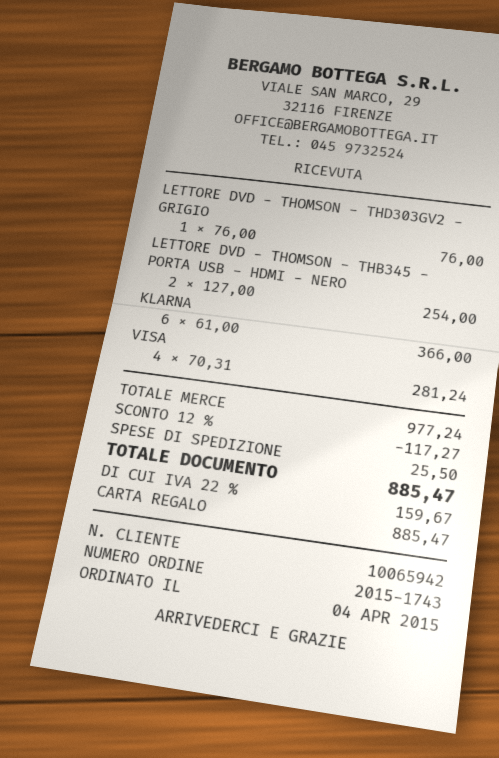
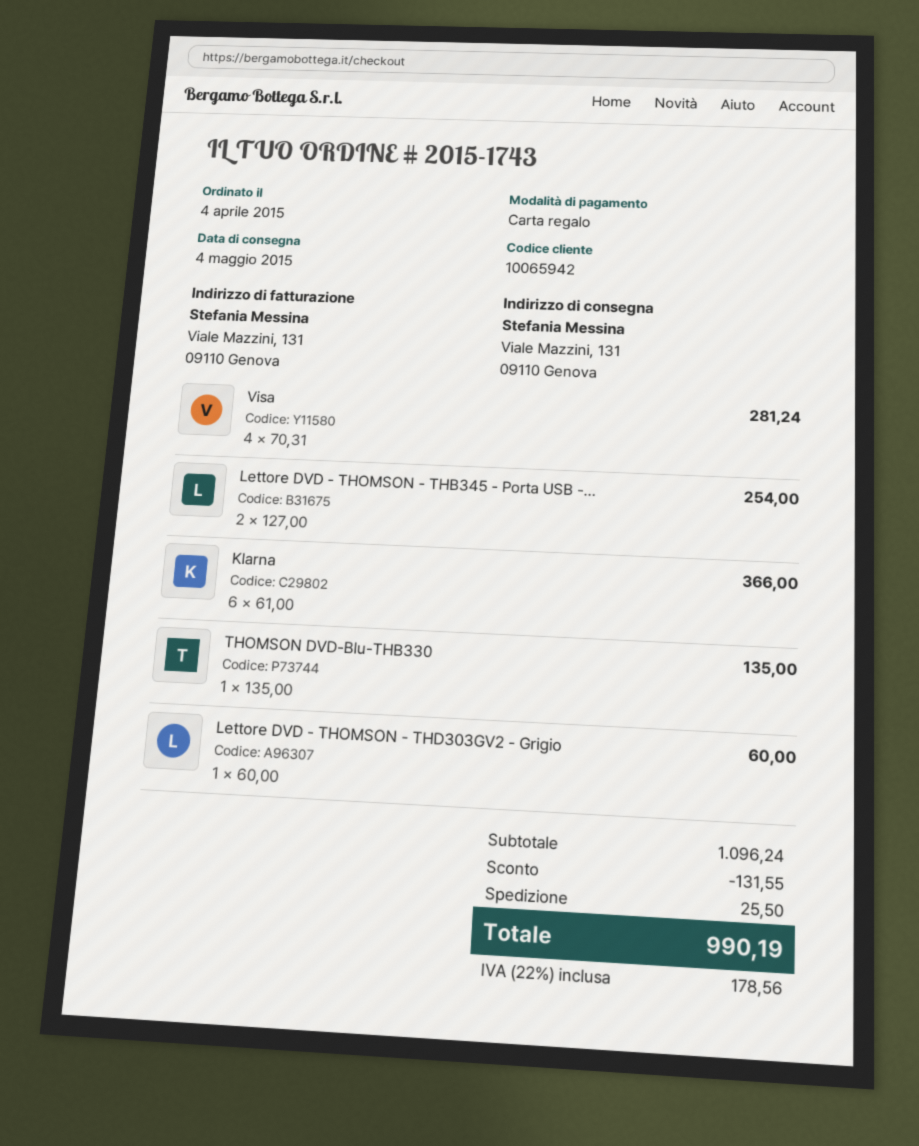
LETTORE DVD - THOMSON - THD303GV2 - GRIGIO: 1 x 76.00 = 76.00 -> 1 x 60.00 = 60.00
THOMSON DVD-Blu-THB330: none -> 1 x 135.00 = 135.00
subtotal: 977.24 -> 1096.24
discount: 117.27 -> 131.55
tax: 22% = 159.67 -> 22% = 178.56
total: 885.47 -> 990.19

